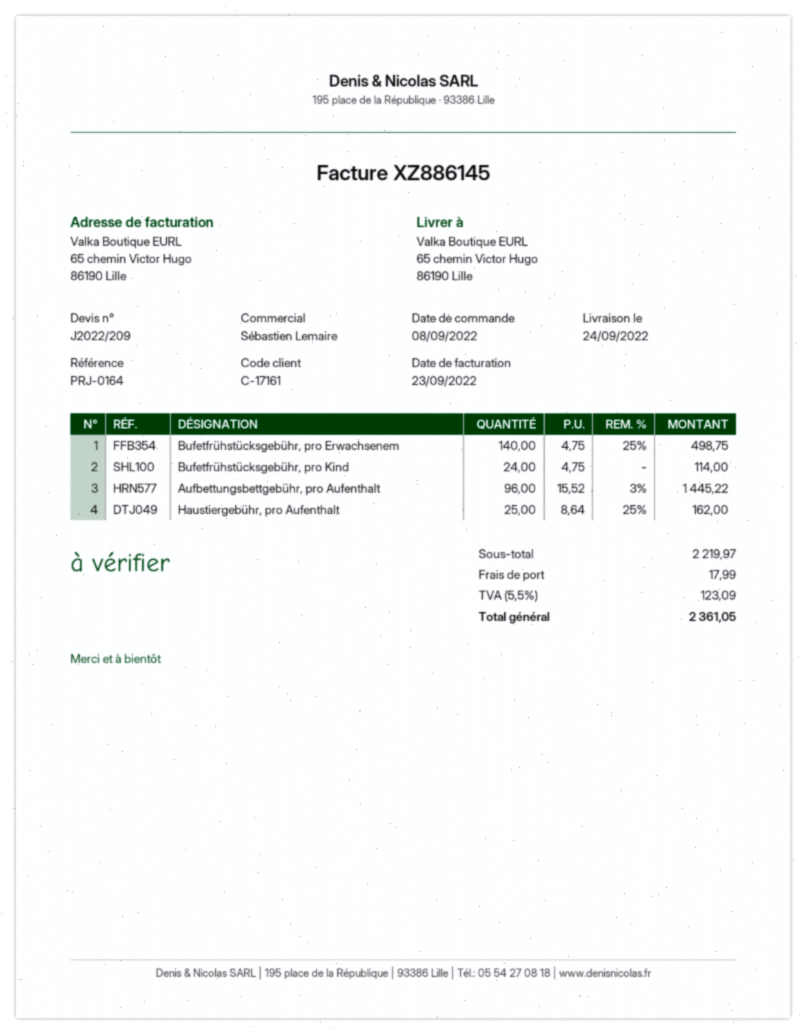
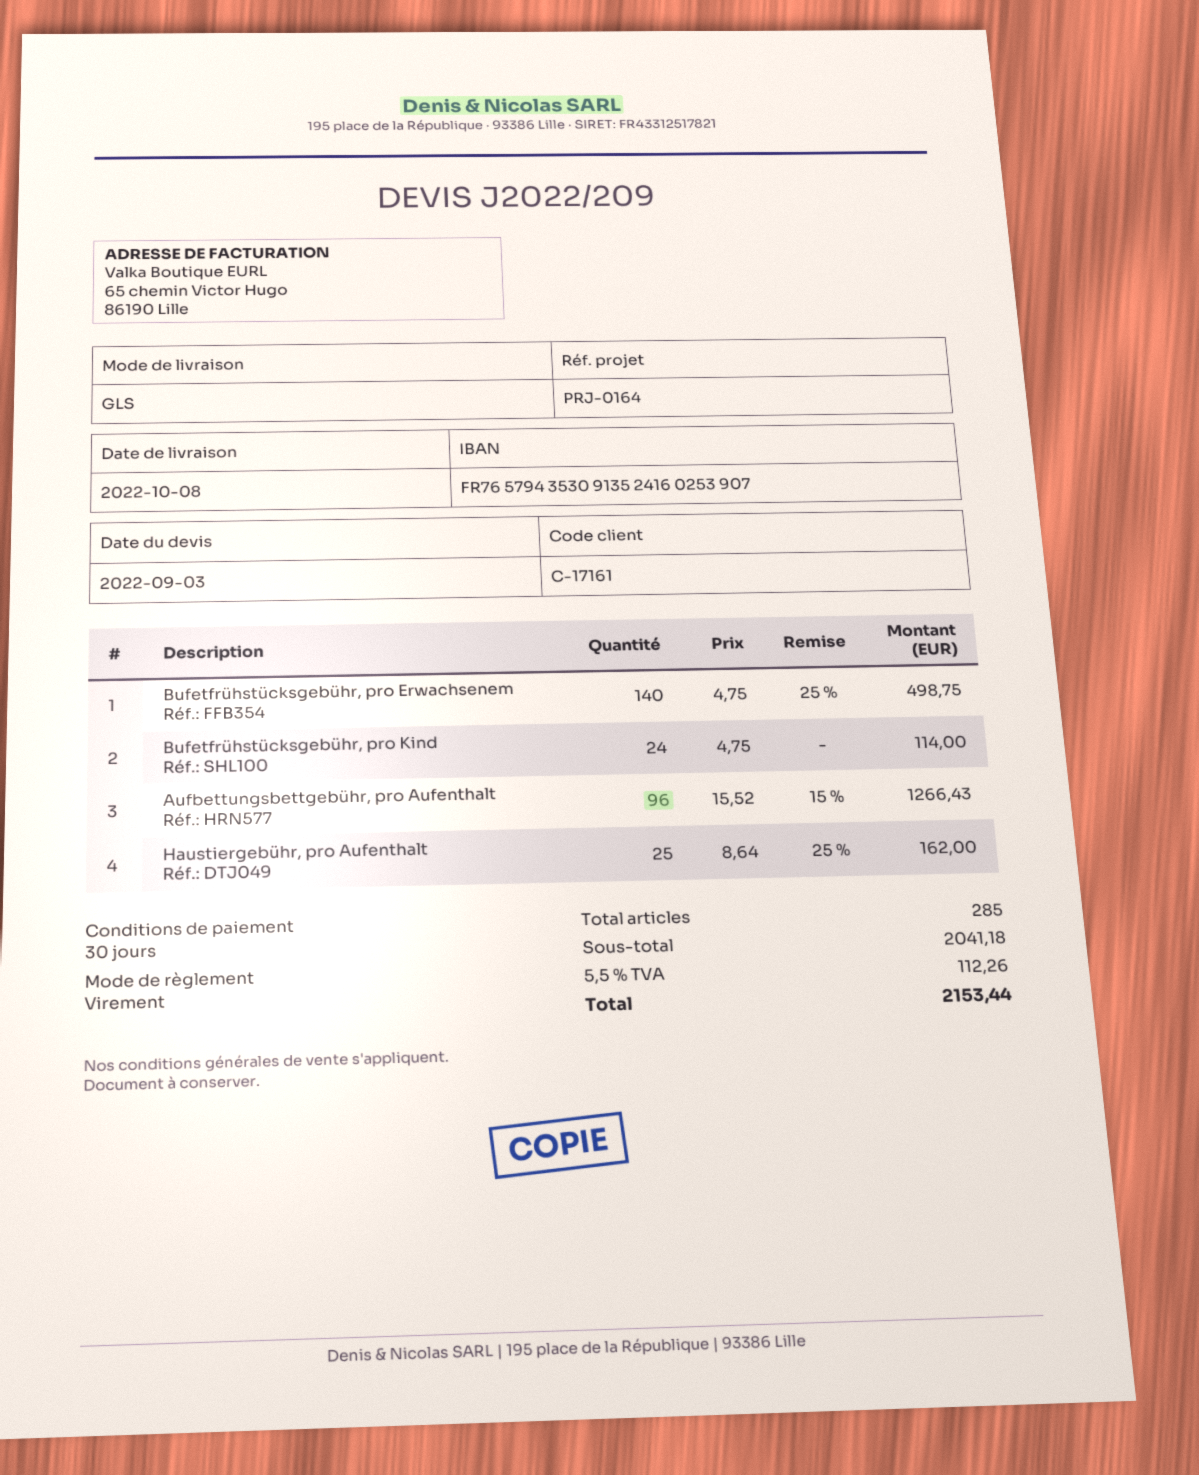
delivery date: 2022-09-24 -> 2022-10-08
Aufbettungsbettgebühr, pro Aufenthalt: 96 x 15.52 - 3% = 1445.22 -> 96 x 15.52 - 15% = 1266.43
subtotal: 2219.97 -> 2041.18
shipping: 17.99 -> none
tax: 5.5% = 123.09 -> 5.5% = 112.26
total: 2361.05 -> 2153.44

